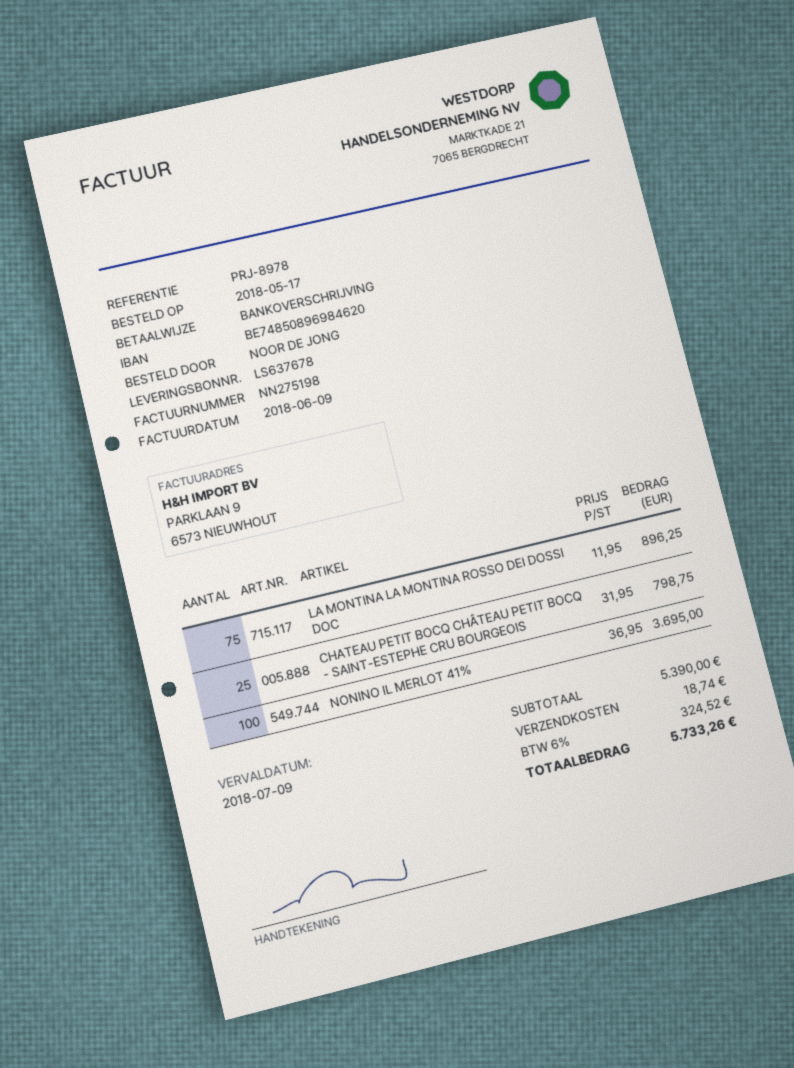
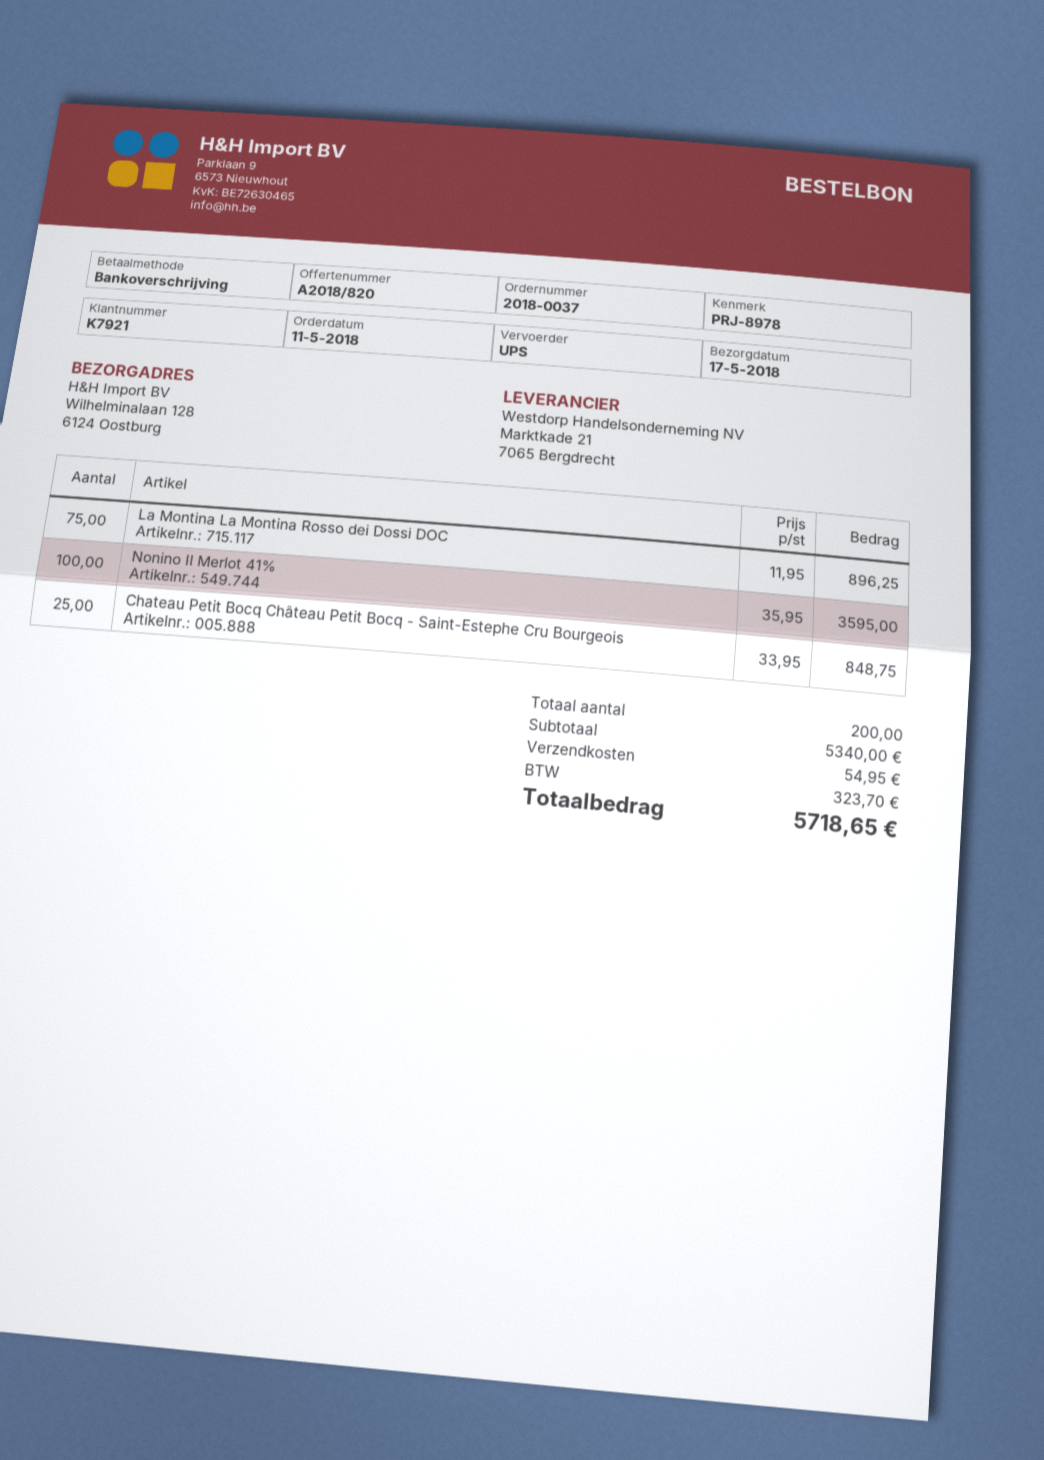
order date: 2018-05-17 -> 2018-05-11
CHATEAU PETIT BOCQ CHÂTEAU PETIT BOCQ - SAINT-ESTEPHE CRU BOURGEOIS: 25 x 31.95 = 798.75 -> 25 x 33.95 = 848.75
NONINO IL MERLOT 41%: 100 x 36.95 = 3695.00 -> 100 x 35.95 = 3595.00
subtotal: 5390.00 -> 5340.00
shipping: 18.74 -> 54.95
tax: 324.52 -> 323.70
total: 5733.26 -> 5718.65

